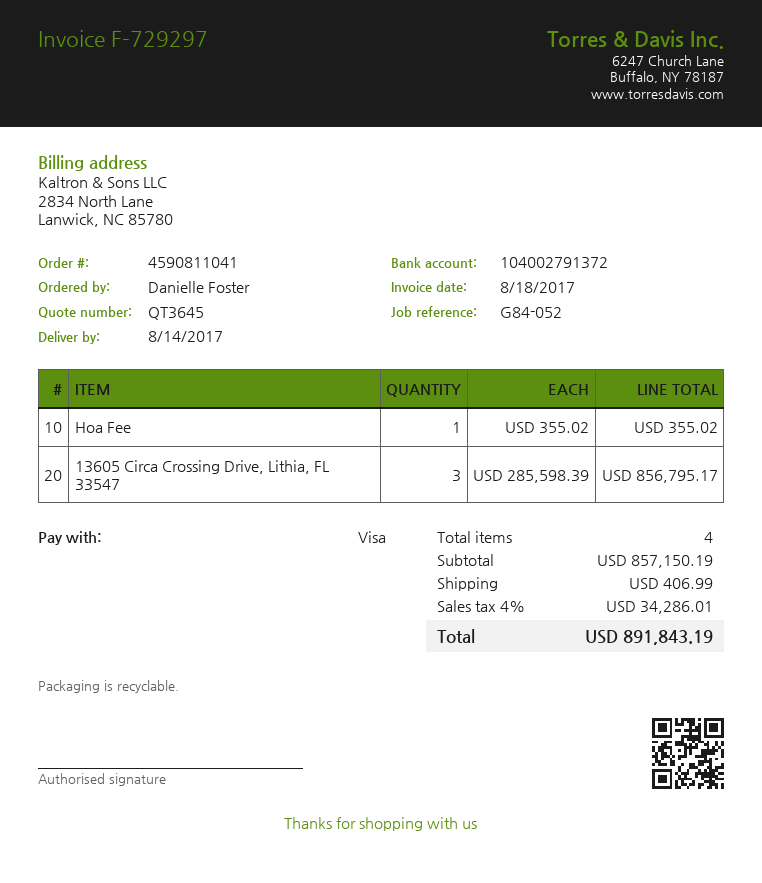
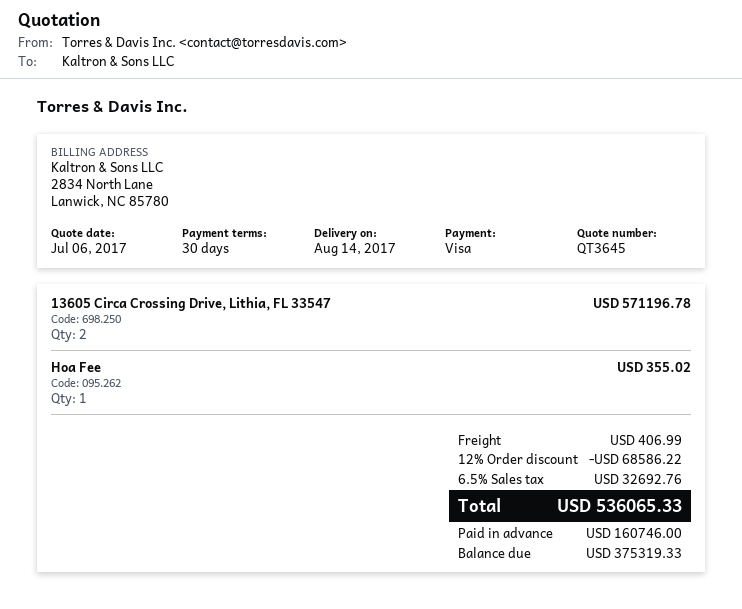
13605 Circa Crossing Drive, Lithia, FL 33547: 3 for 856795.17 -> 2 for 571196.78
discount: none -> 12% = 68586.22
tax: 4% = 34286.01 -> 6.5% = 32692.76
total: 891843.19 -> 536065.33

